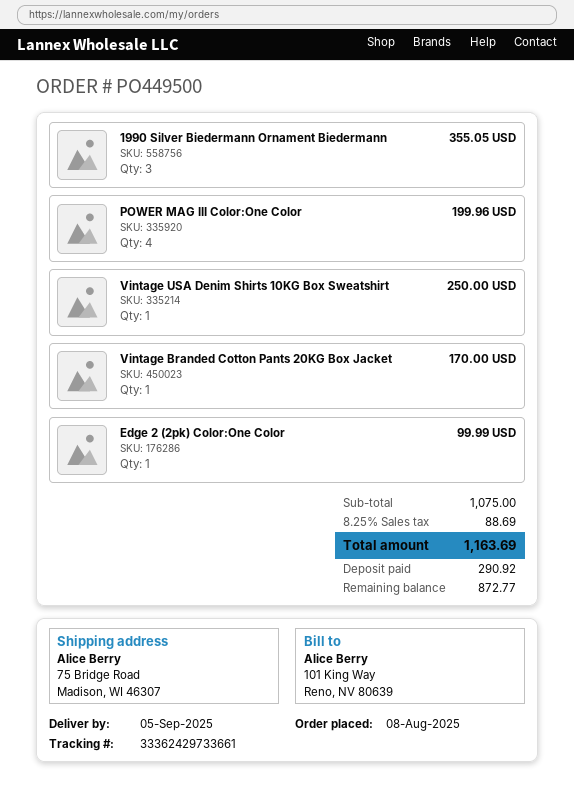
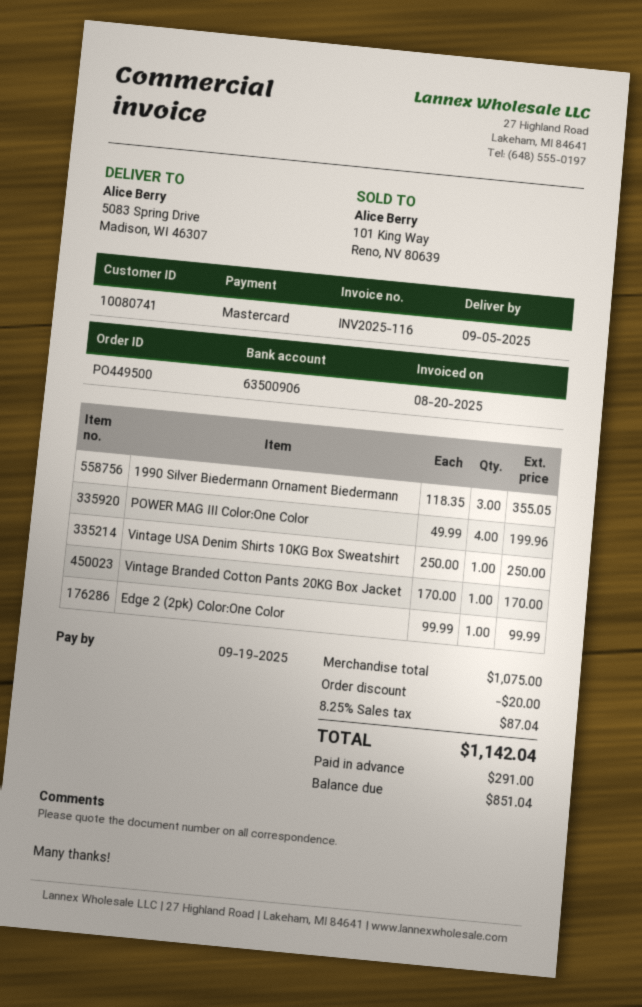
ship to: 75 Bridge Road, Madison, WI 46307 -> 5083 Spring Drive, Madison, WI 46307
discount: none -> 20.00
tax: 8.25% = 88.69 -> 8.25% = 87.04
total: 1163.69 -> 1142.04
deposit: 290.92 -> 291.00
balance: 872.77 -> 851.04

